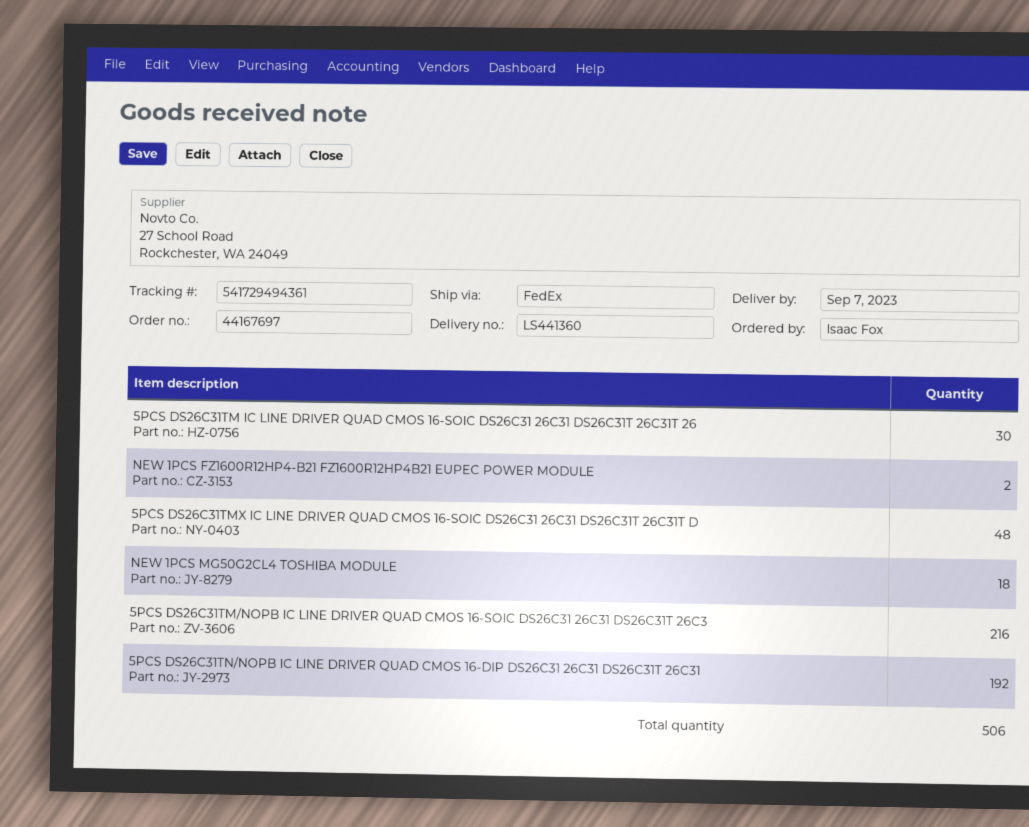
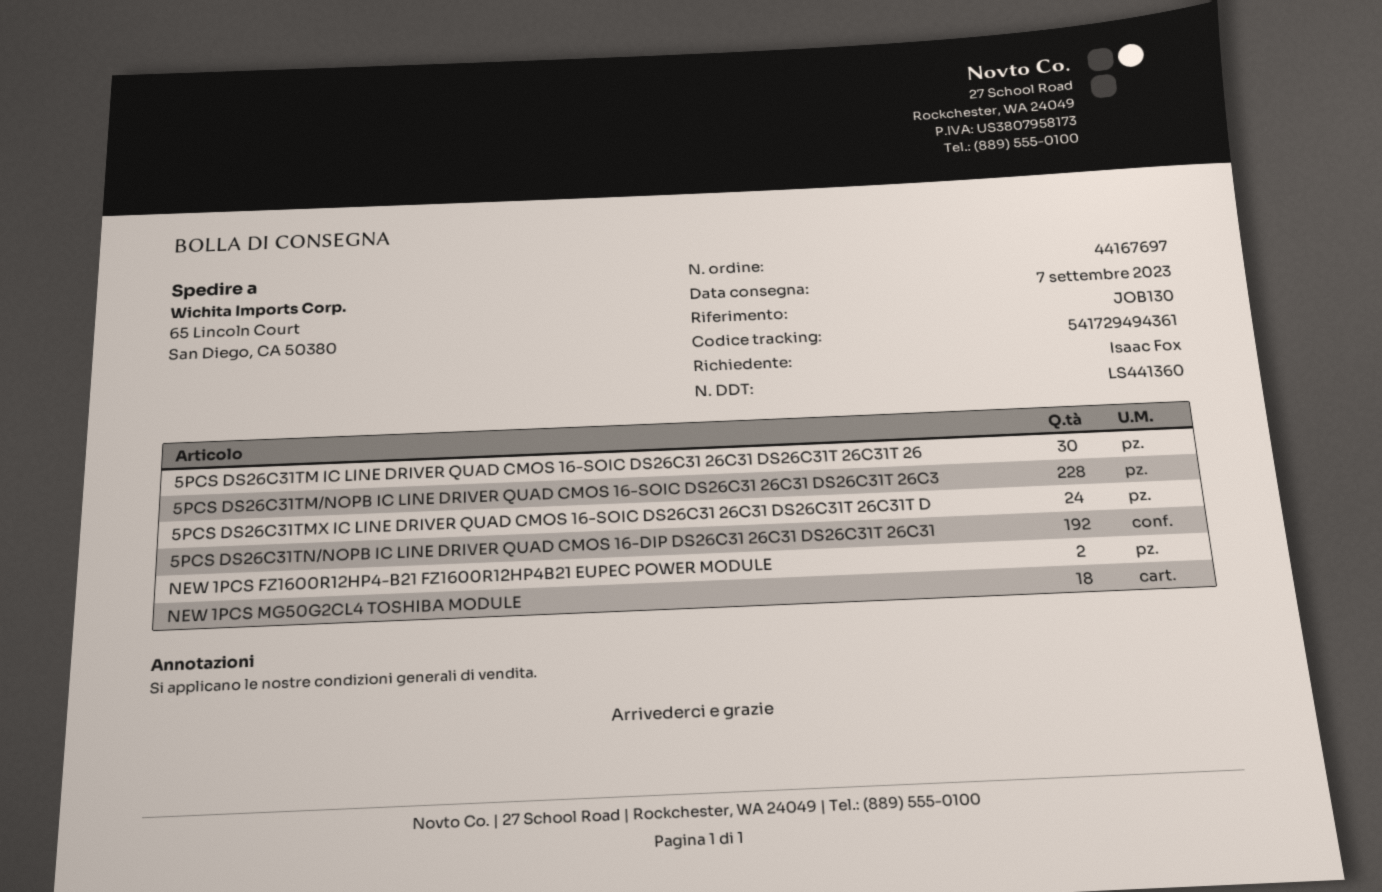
5PCS DS26C31TMX IC LINE DRIVER QUAD CMOS 16-SOIC DS26C31 26C31 DS26C31T 26C31T D: 48 -> 24
5PCS DS26C31TM/NOPB IC LINE DRIVER QUAD CMOS 16-SOIC DS26C31 26C31 DS26C31T 26C3: 216 -> 228

